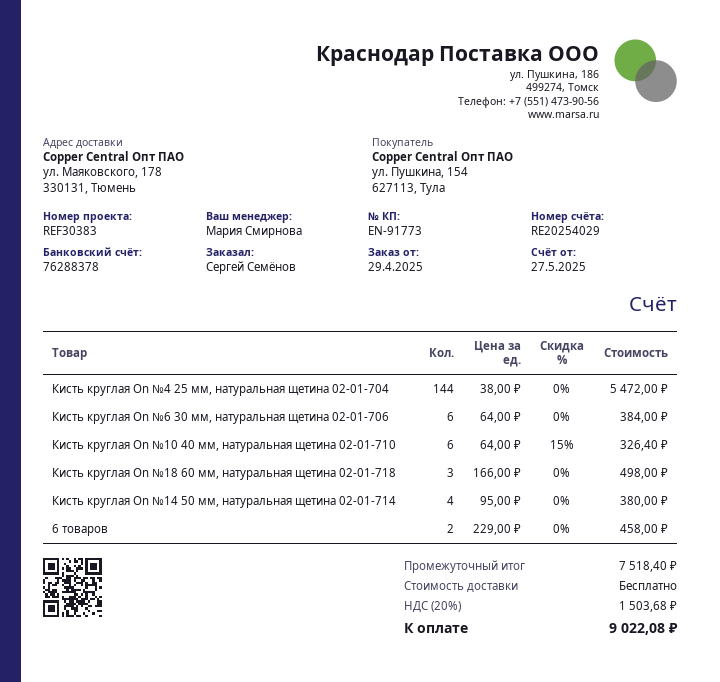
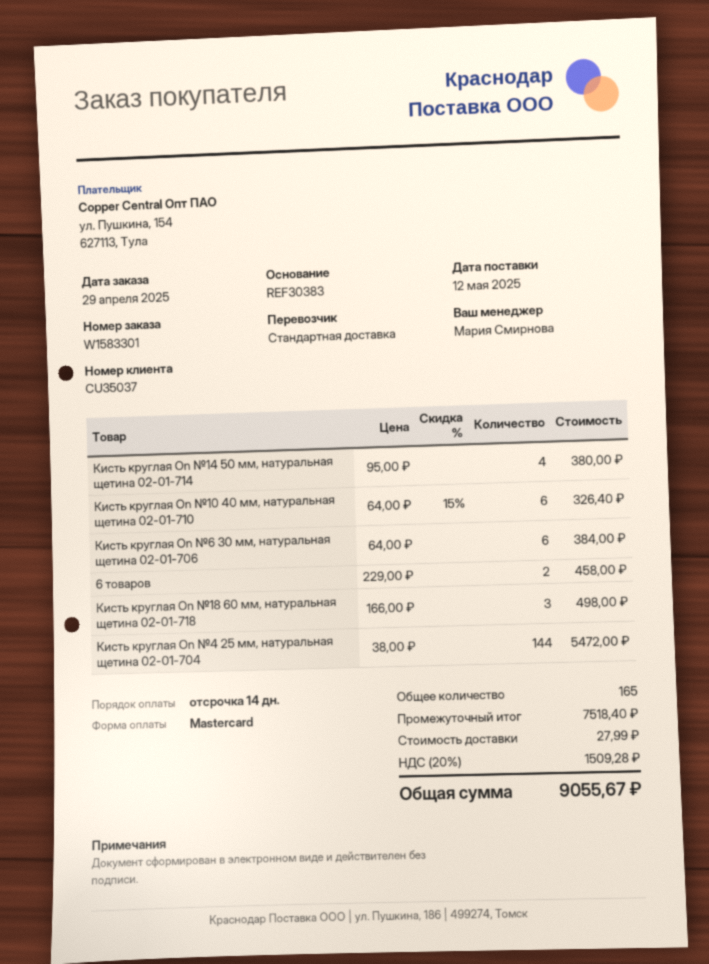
shipping: 0.00 -> 27.99
tax: 20% = 1503.68 -> 20% = 1509.28
total: 9022.08 -> 9055.67

